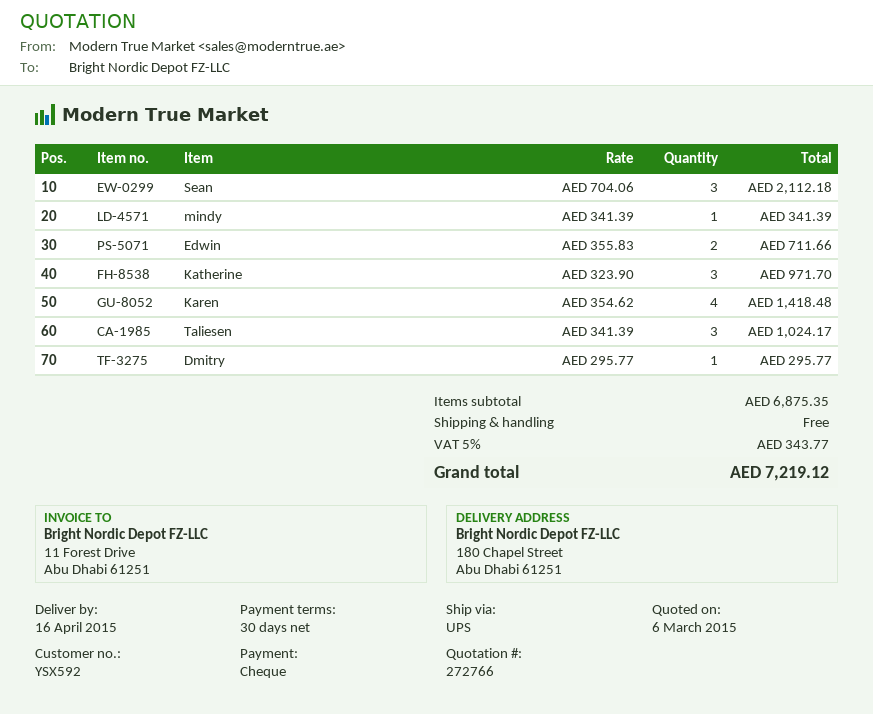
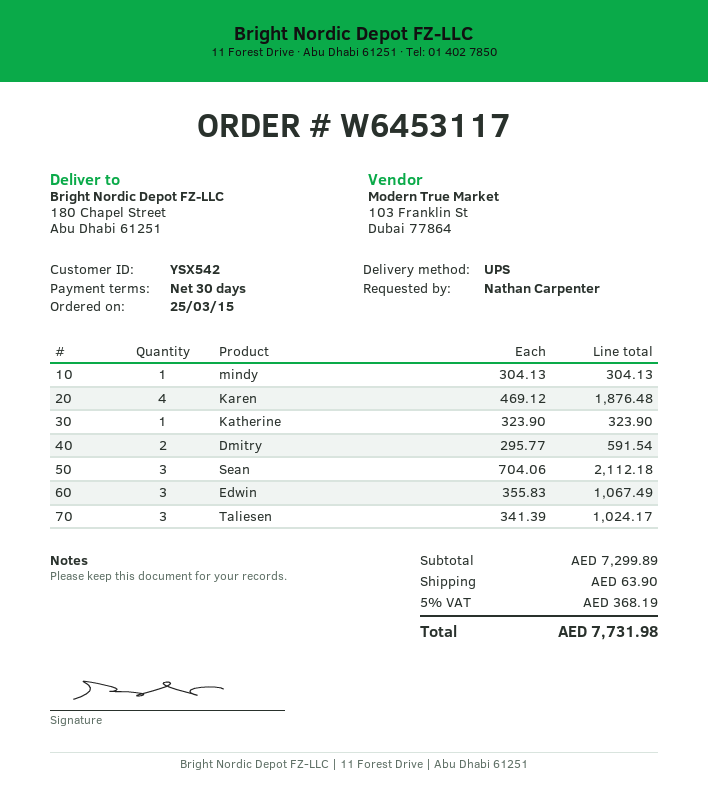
customer number: YSX592 -> YSX542
mindy: 1 x 341.39 = 341.39 -> 1 x 304.13 = 304.13
Edwin: 2 x 355.83 = 711.66 -> 3 x 355.83 = 1067.49
Katherine: 3 x 323.90 = 971.70 -> 1 x 323.90 = 323.90
Karen: 4 x 354.62 = 1418.48 -> 4 x 469.12 = 1876.48
Dmitry: 1 x 295.77 = 295.77 -> 2 x 295.77 = 591.54
subtotal: 6875.35 -> 7299.89
shipping: 0.00 -> 63.90
tax: 5% = 343.77 -> 5% = 368.19
total: 7219.12 -> 7731.98

